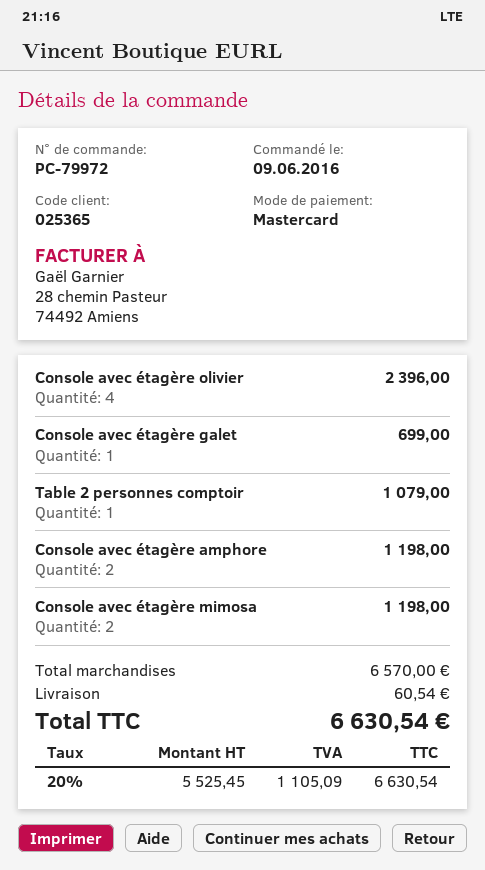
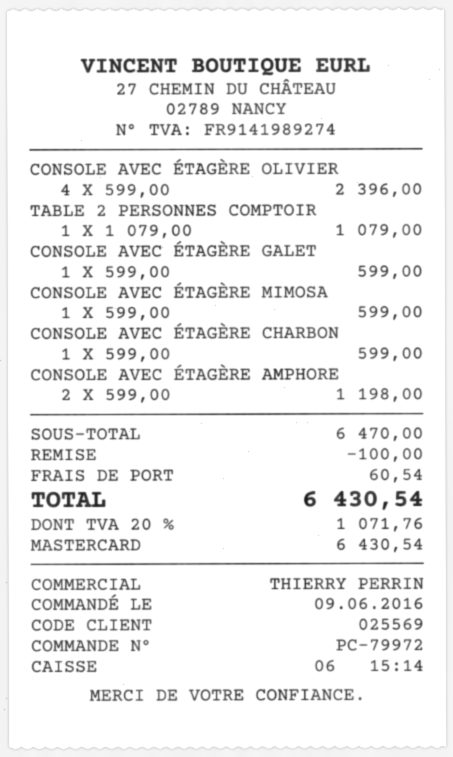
customer number: 025365 -> 025569
Console avec étagère galet: 1 for 699.00 -> 1 for 599.00
Console avec étagère mimosa: 2 for 1198.00 -> 1 for 599.00
CONSOLE AVEC ÉTAGÈRE CHARBON: none -> 1 for 599.00
subtotal: 6570.00 -> 6470.00
discount: none -> 100.00
tax: 20% = 1105.09 -> 20% = 1071.76
total: 6630.54 -> 6430.54

